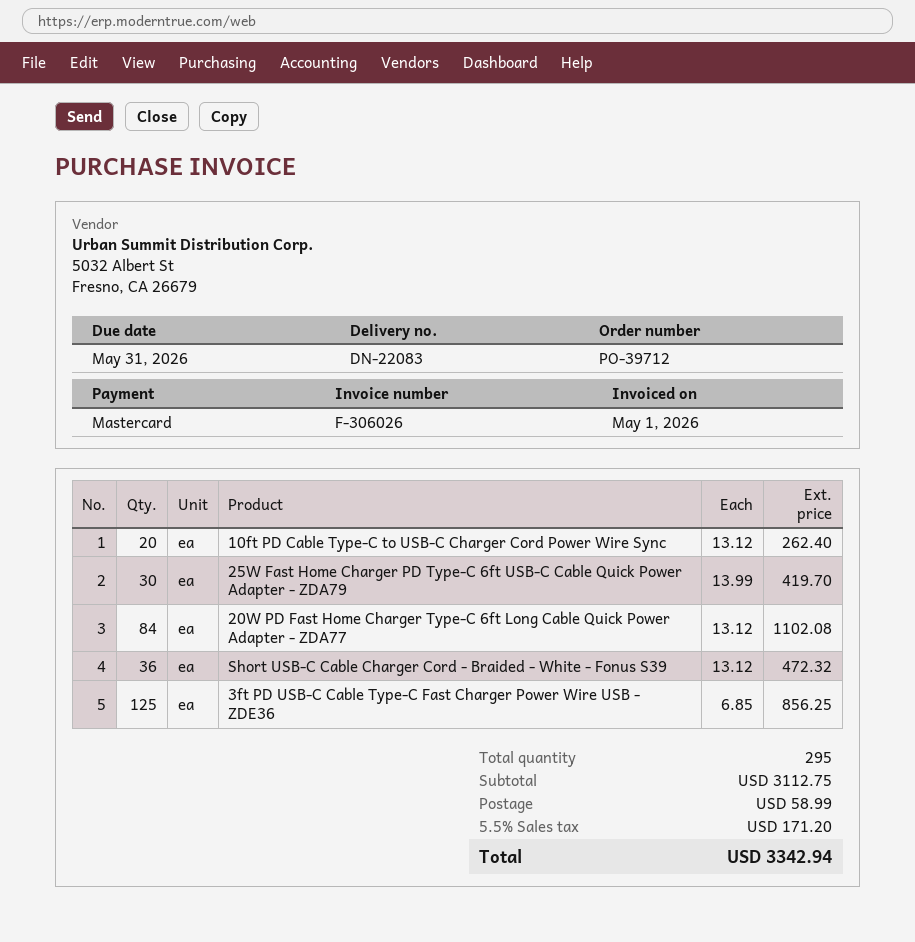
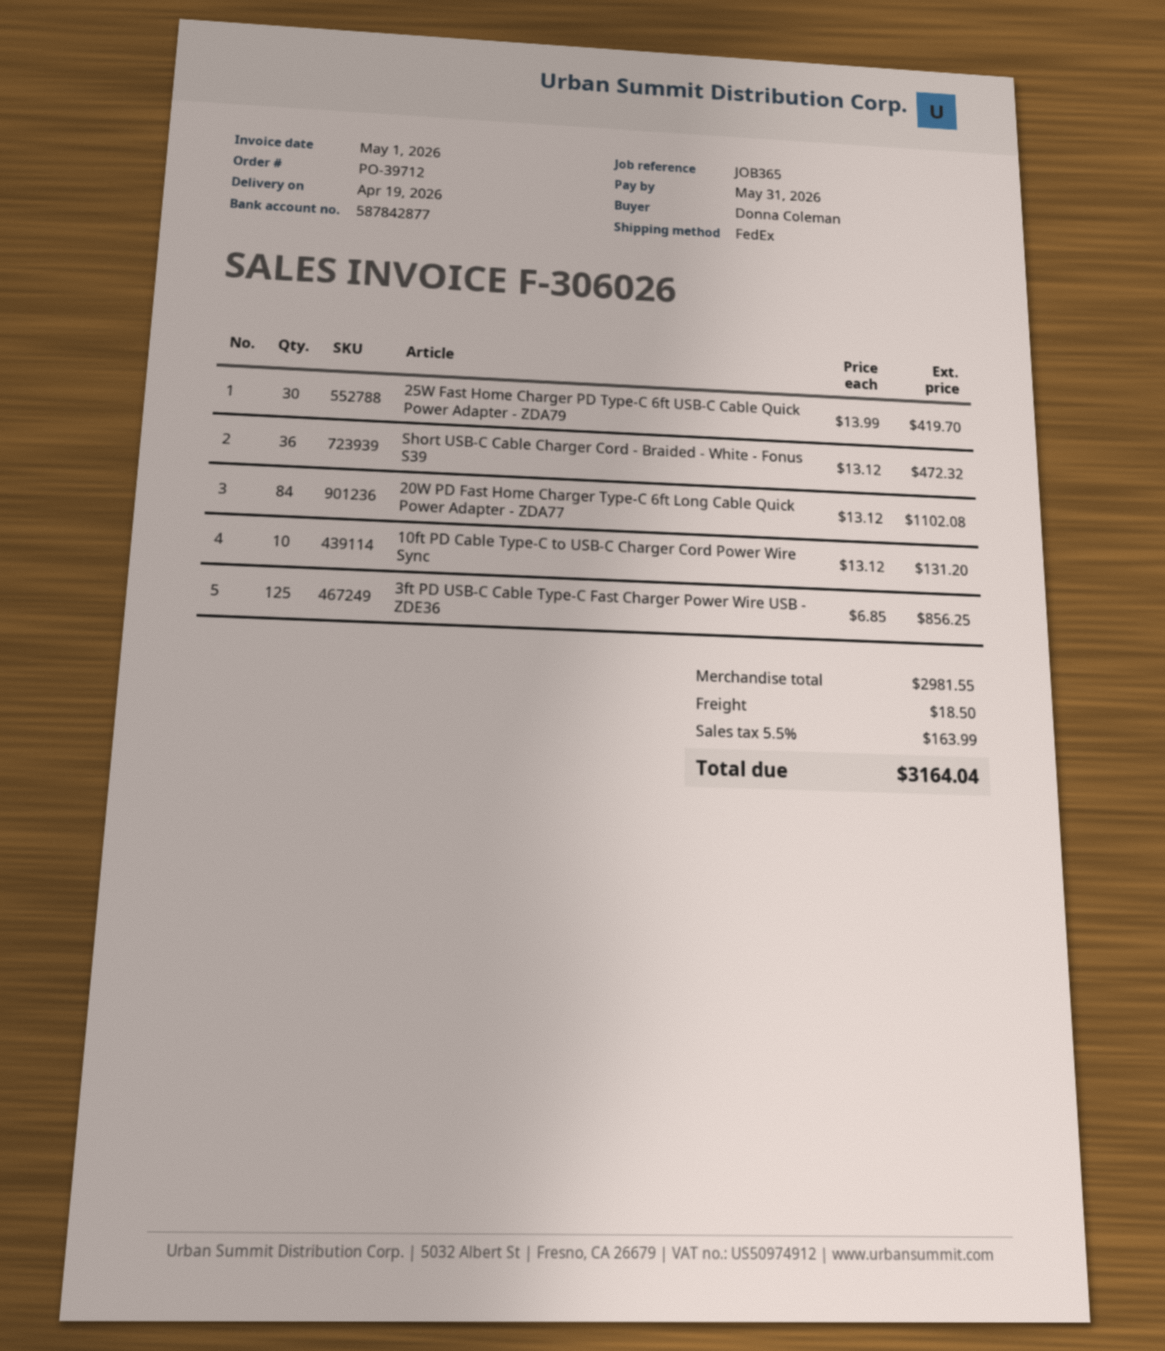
10ft PD Cable Type-C to USB-C Charger Cord Power Wire Sync: 20 x 13.12 = 262.40 -> 10 x 13.12 = 131.20
subtotal: 3112.75 -> 2981.55
shipping: 58.99 -> 18.50
tax: 5.5% = 171.20 -> 5.5% = 163.99
total: 3342.94 -> 3164.04

